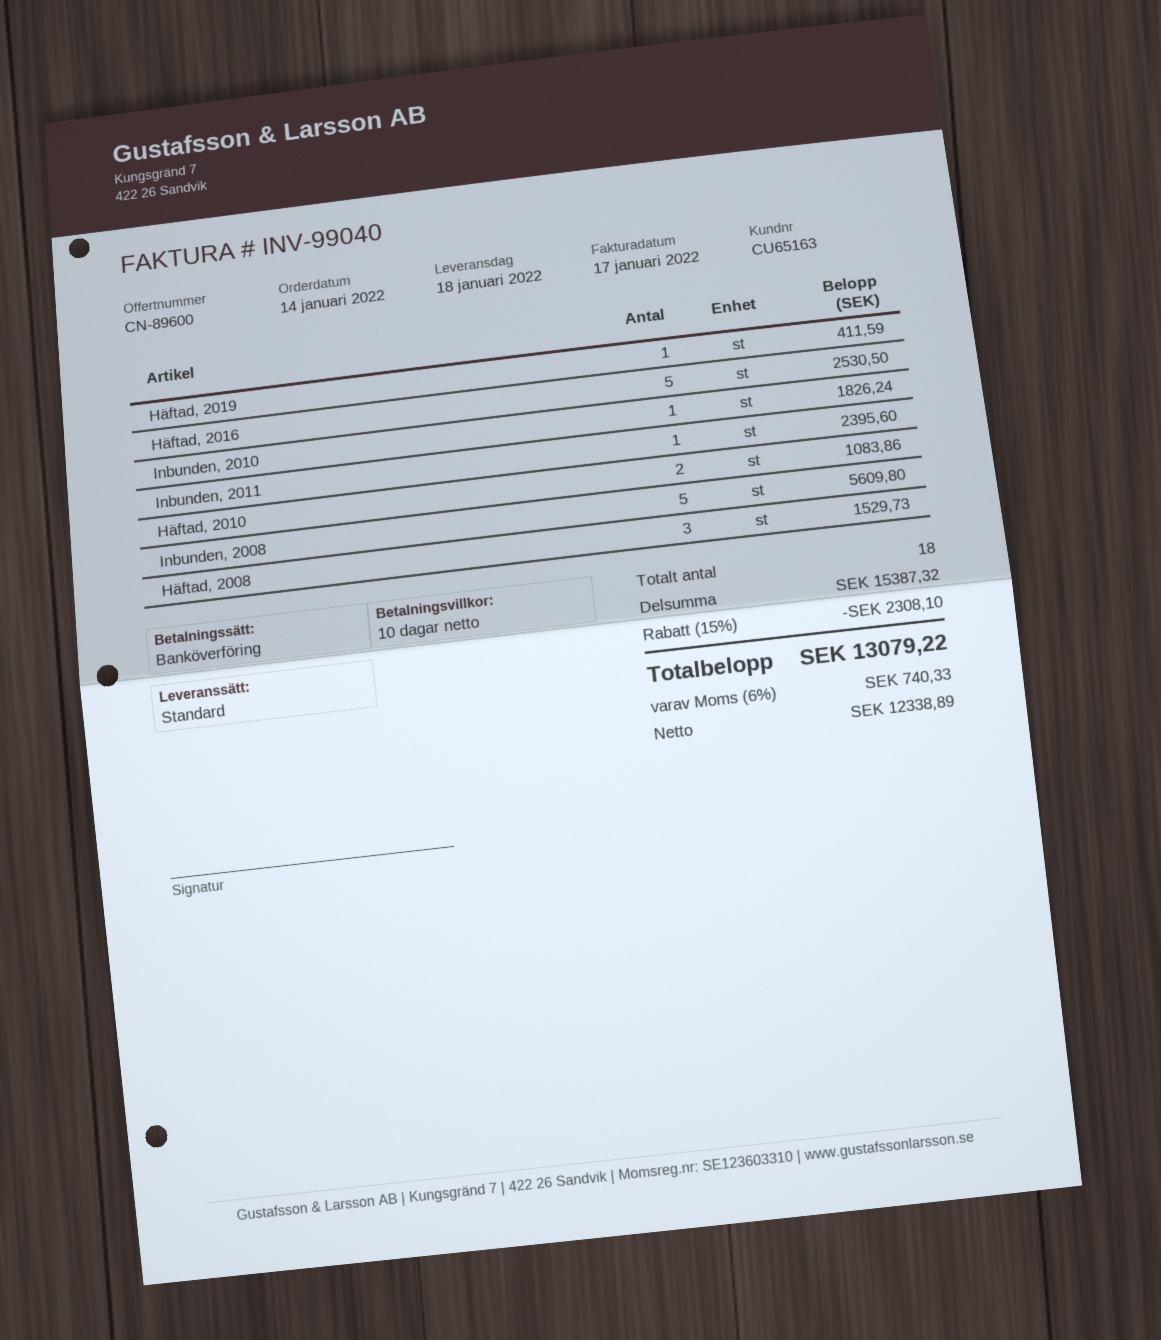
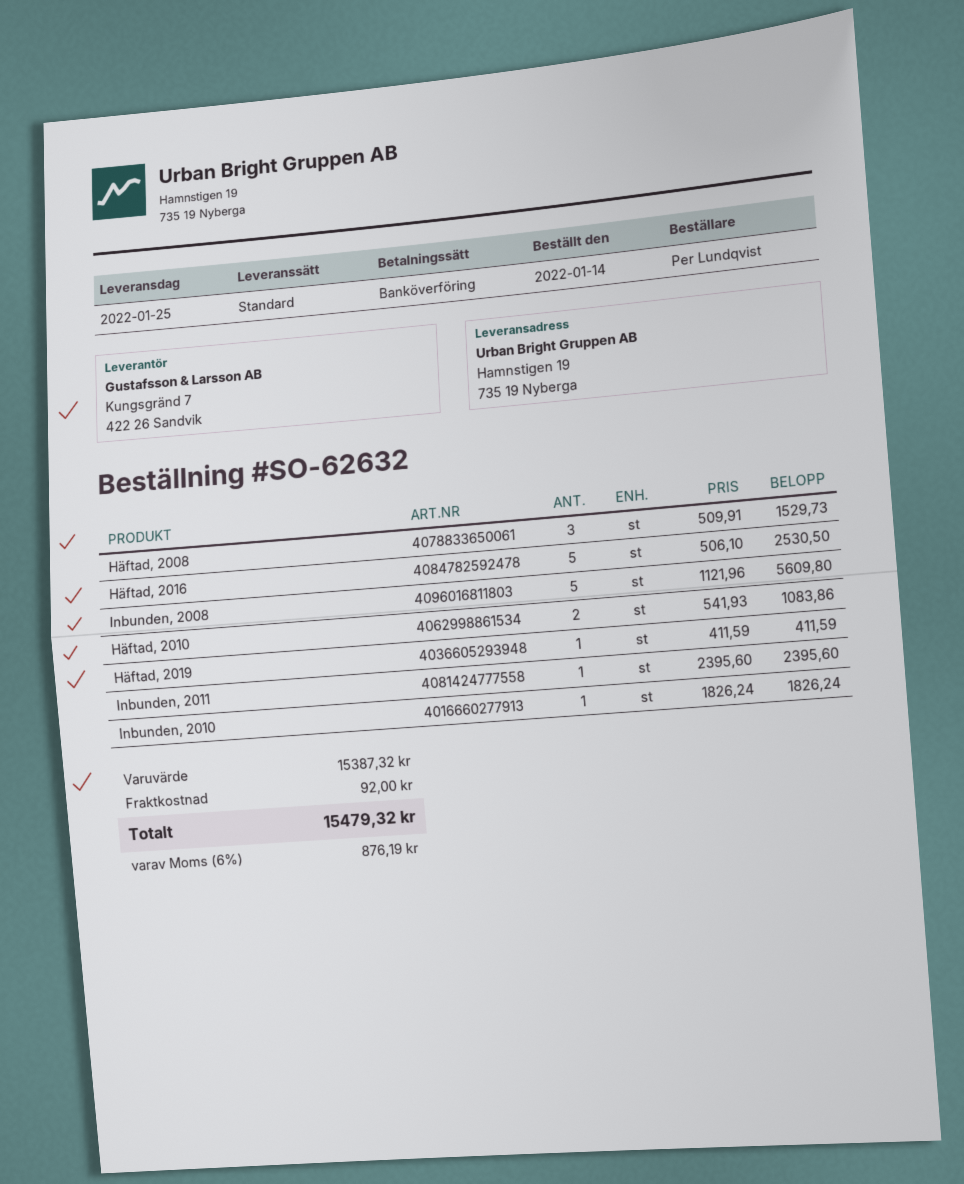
delivery date: 2022-01-18 -> 2022-01-25
discount: 15% = 2308.10 -> none
shipping: none -> 92.00
tax: 6% = 740.33 -> 6% = 876.19
total: 13079.22 -> 15479.32

